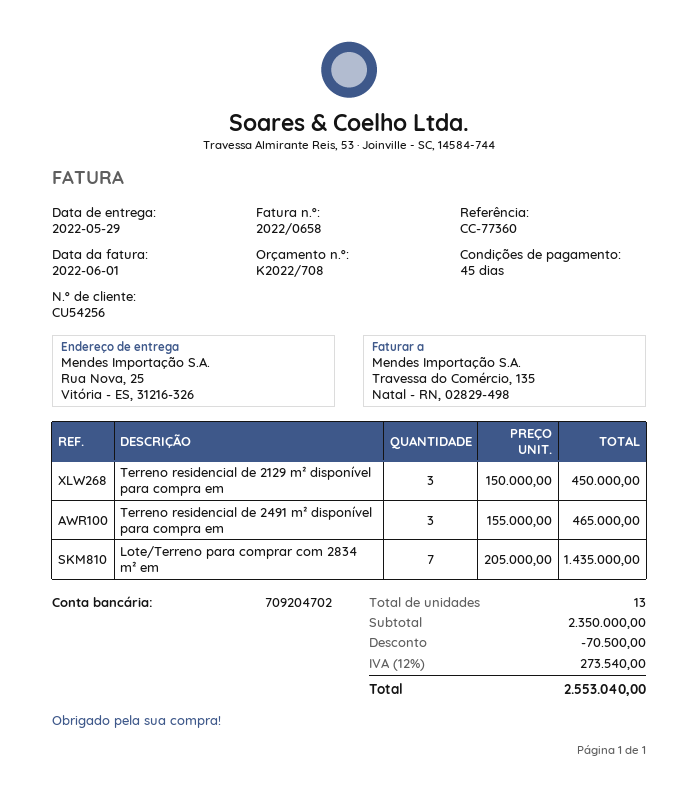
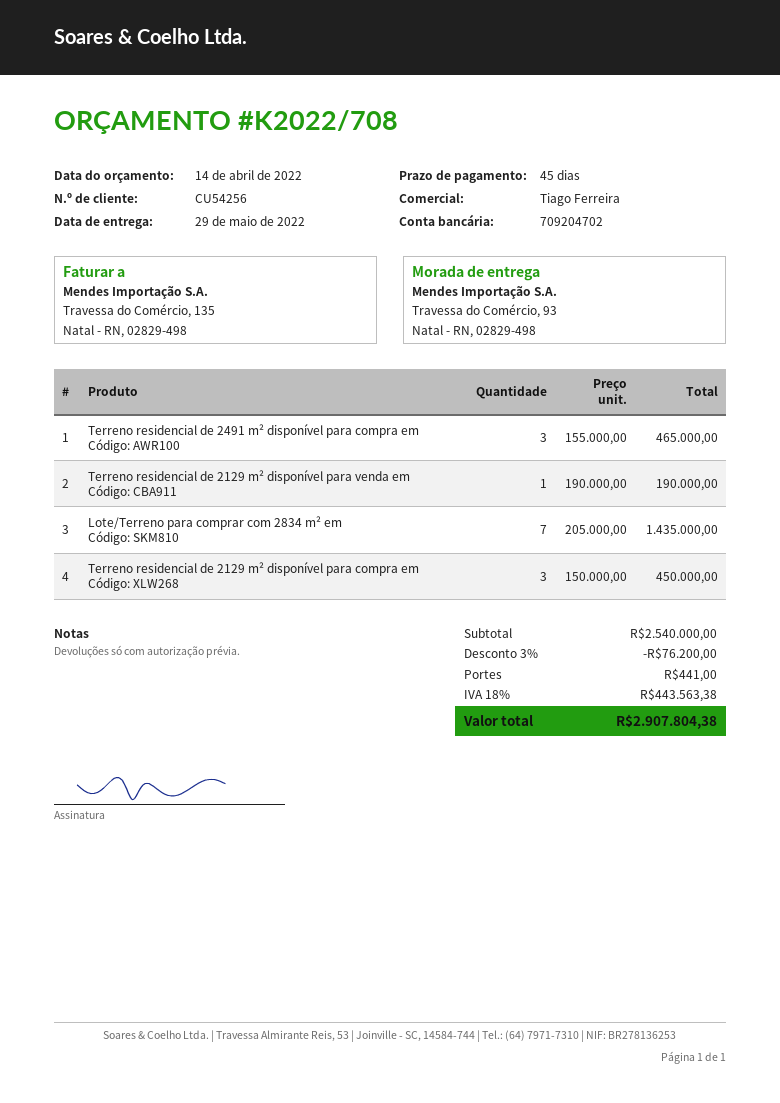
ship to: Rua Nova, 25, Vitória - ES, 31216-326 -> Travessa do Comércio, 93, Natal - RN, 02829-498
Terreno residencial de 2129 m² disponível para venda em: none -> 1 x 190000.00 = 190000.00
subtotal: 2350000.00 -> 2540000.00
discount: 70500.00 -> 76200.00
shipping: none -> 441.00
tax: 12% = 273540.00 -> 18% = 443563.38
total: 2553040.00 -> 2907804.38

